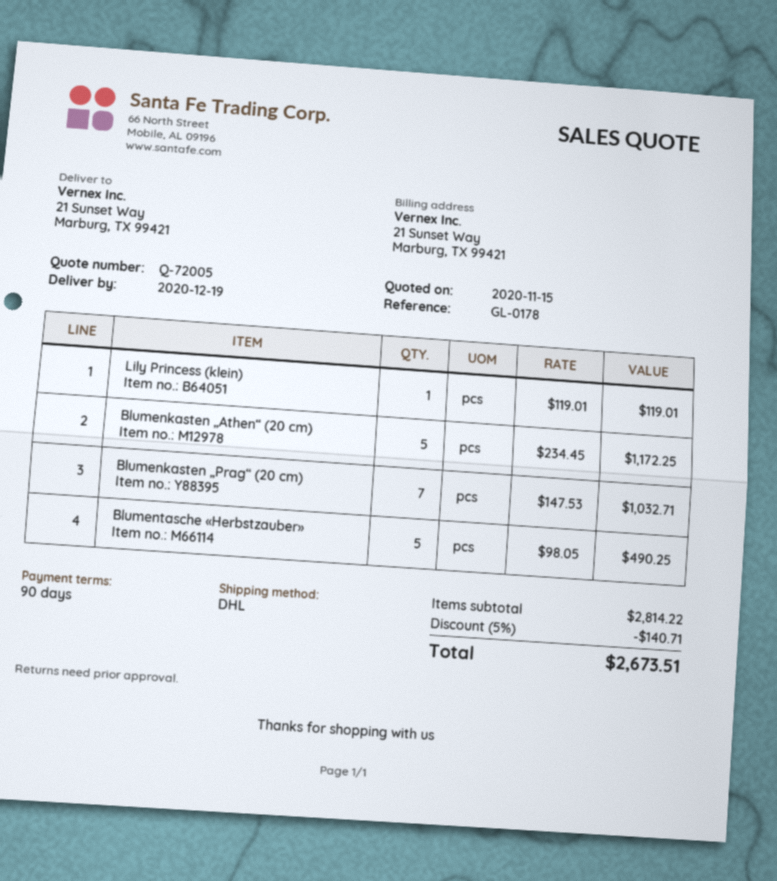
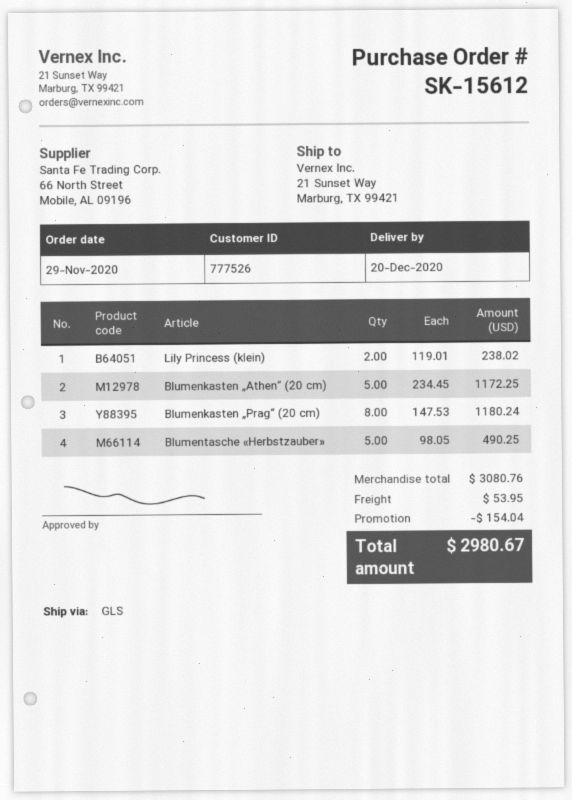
delivery date: 2020-12-19 -> 2020-12-20
shipping method: DHL -> GLS
Lily Princess (klein): 1 x 119.01 = 119.01 -> 2 x 119.01 = 238.02
Blumenkasten „Prag“ (20 cm): 7 x 147.53 = 1032.71 -> 8 x 147.53 = 1180.24
subtotal: 2814.22 -> 3080.76
discount: 140.71 -> 154.04
shipping: none -> 53.95
total: 2673.51 -> 2980.67

